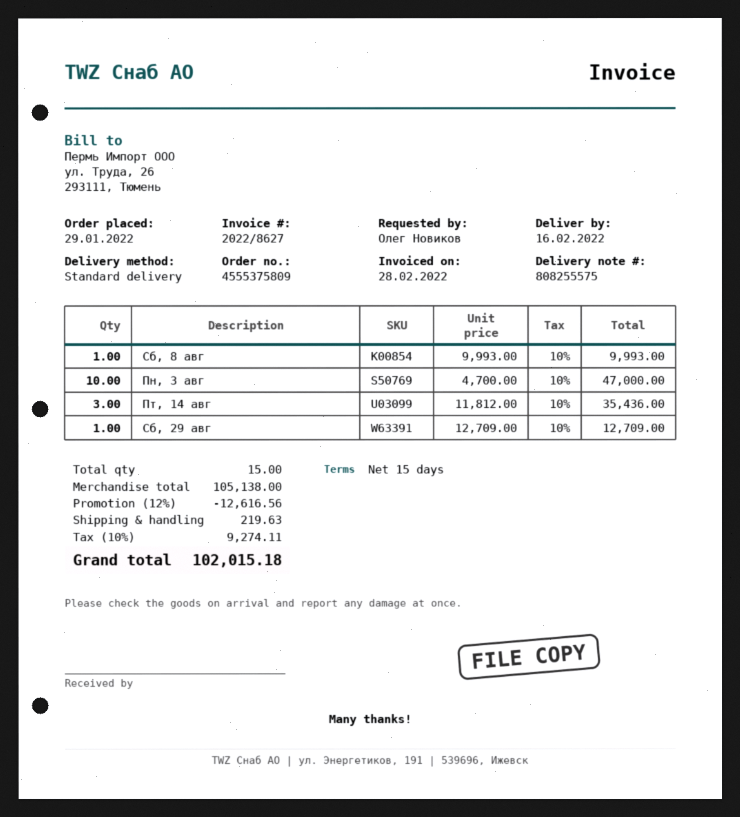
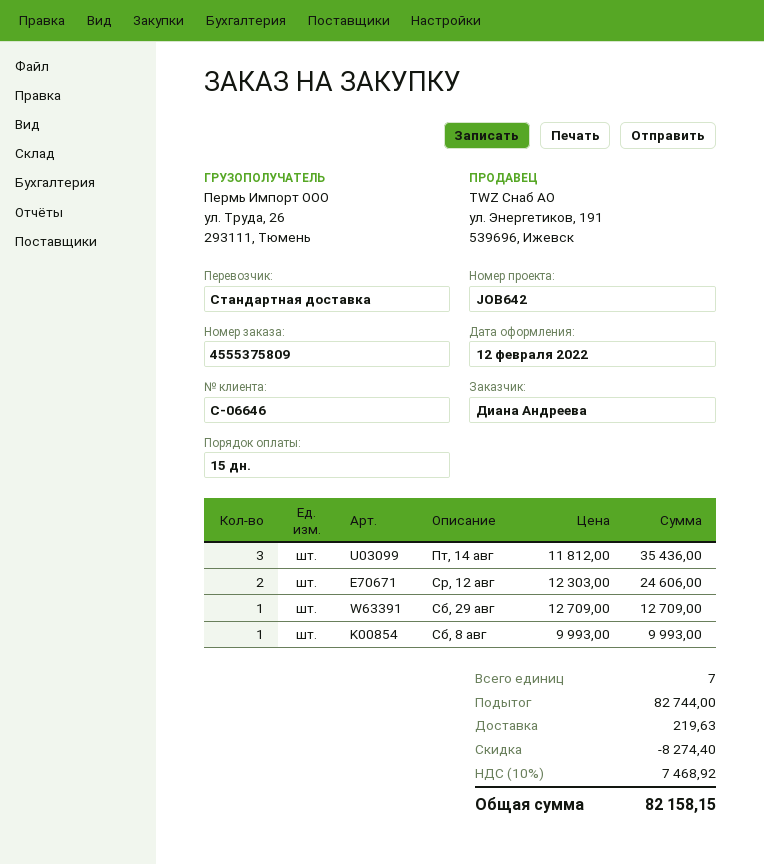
order date: 2022-01-29 -> 2022-02-12
ordered by: Олег Новиков -> Диана Андреева
Пн, 3 авг: 10 x 4700.00 = 47000.00 -> none
Ср, 12 авг: none -> 2 x 12303.00 = 24606.00
total quantity: 15 -> 7
subtotal: 105138.00 -> 82744.00
discount: 12616.56 -> 8274.40
tax: 10% = 9274.11 -> 10% = 7468.92
total: 102015.18 -> 82158.15

